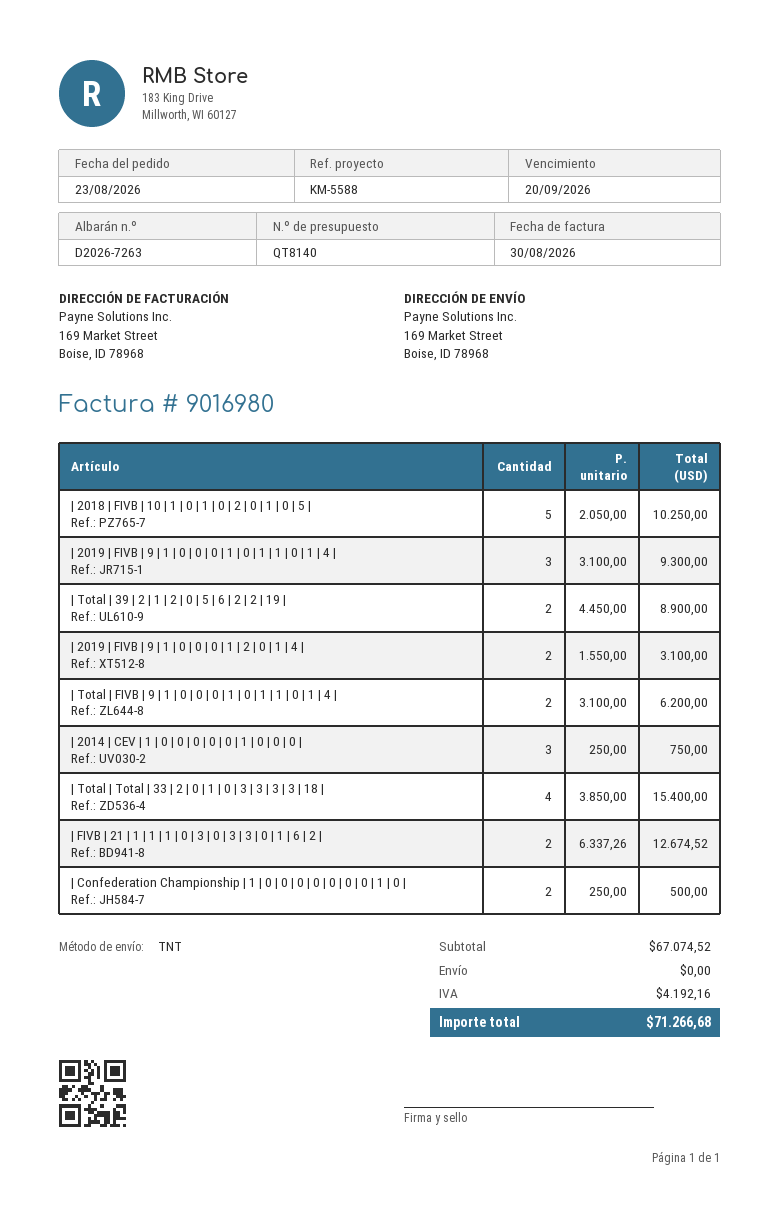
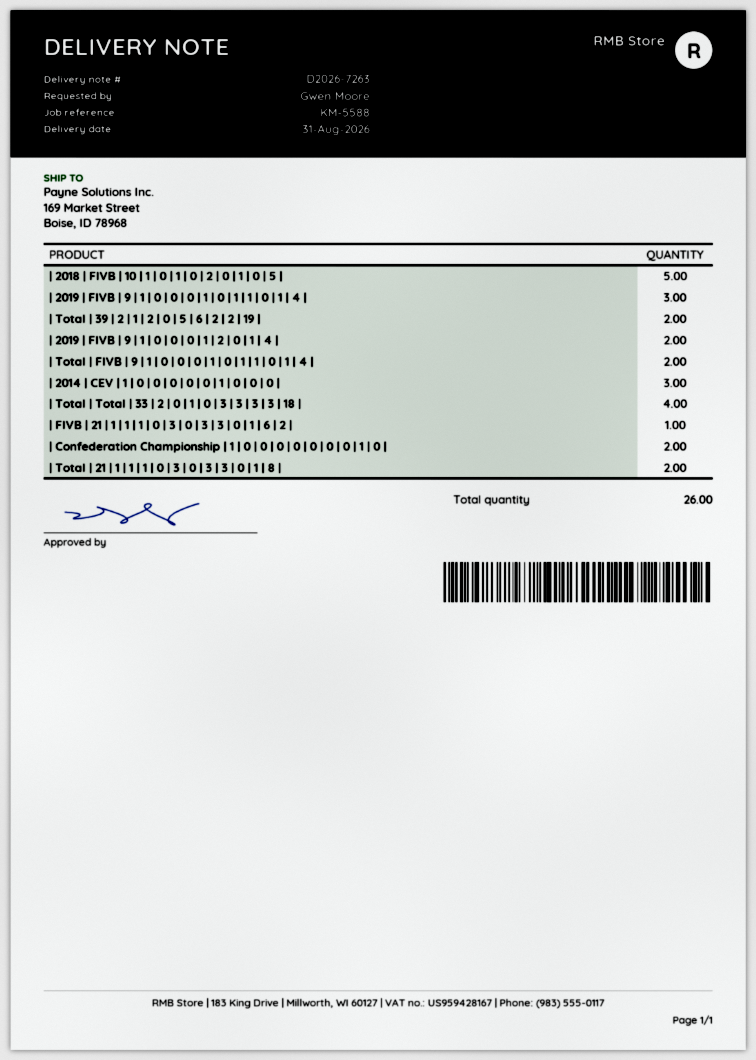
| FIVB | 21 | 1 | 1 | 1 | 0 | 3 | 0 | 3 | 3 | 0 | 1 | 6 | 2 |: 2 -> 1
| Total | 21 | 1 | 1 | 1 | 0 | 3 | 0 | 3 | 3 | 0 | 1 | 8 |: none -> 2

